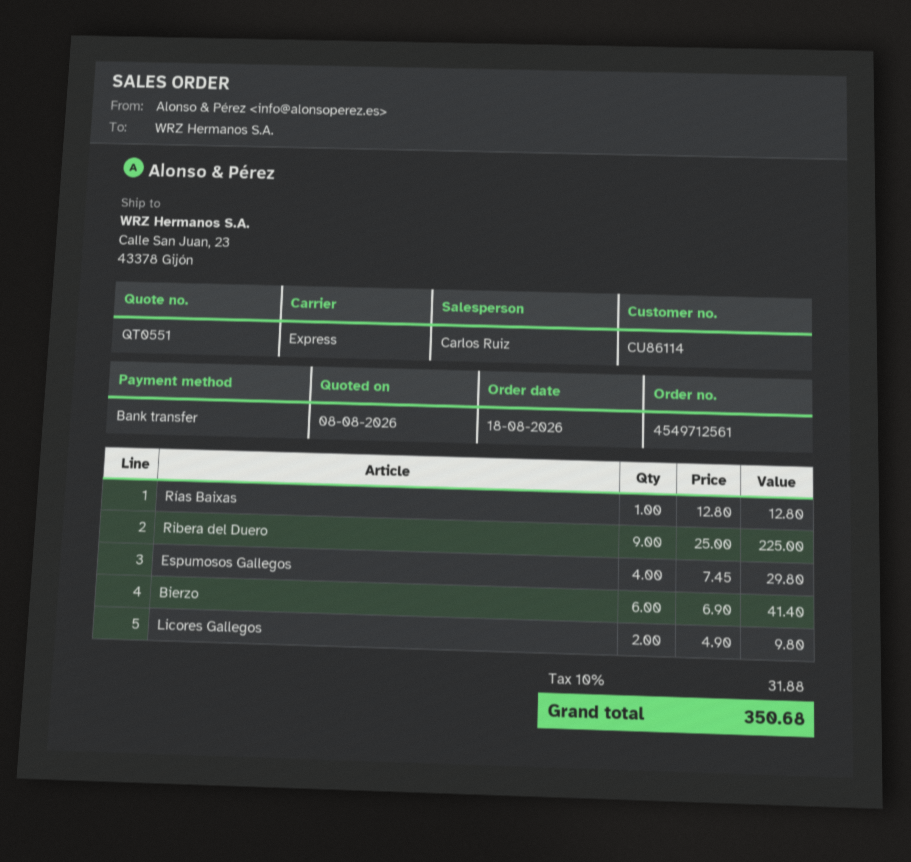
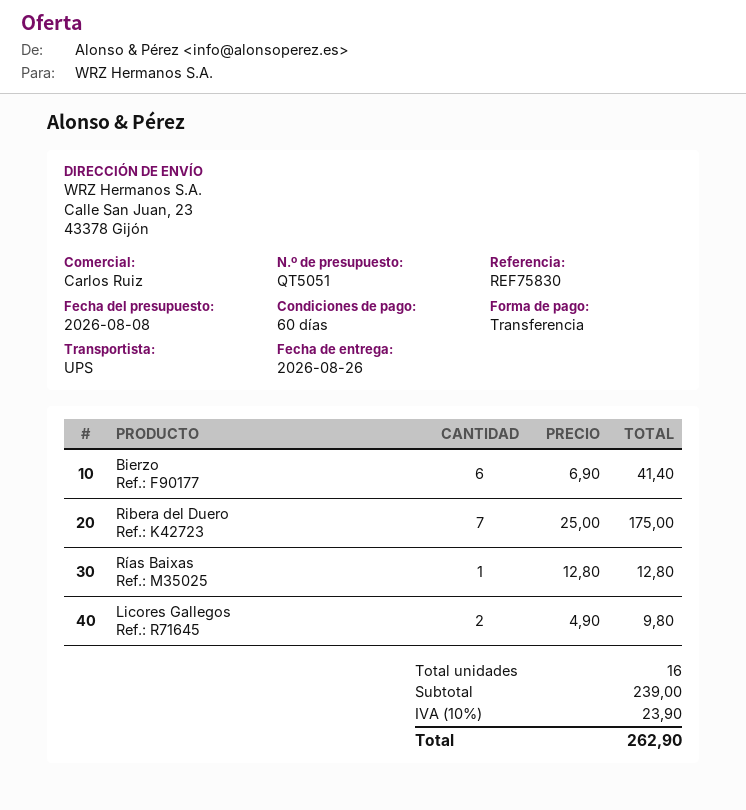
quote number: QT0551 -> QT5051
shipping method: express -> UPS
Ribera del Duero: 9 x 25.00 = 225.00 -> 7 x 25.00 = 175.00
Espumosos Gallegos: 4 x 7.45 = 29.80 -> none
tax: 10% = 31.88 -> 10% = 23.90
total: 350.68 -> 262.90

